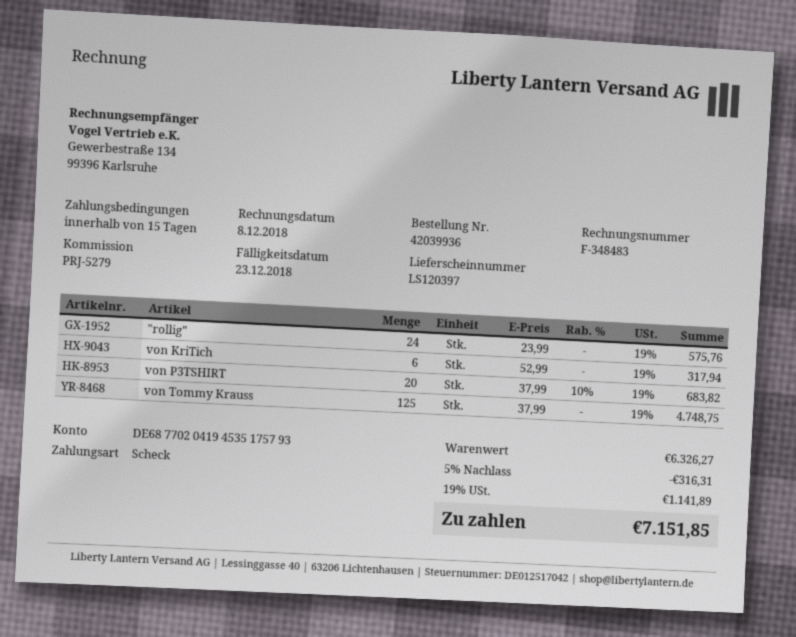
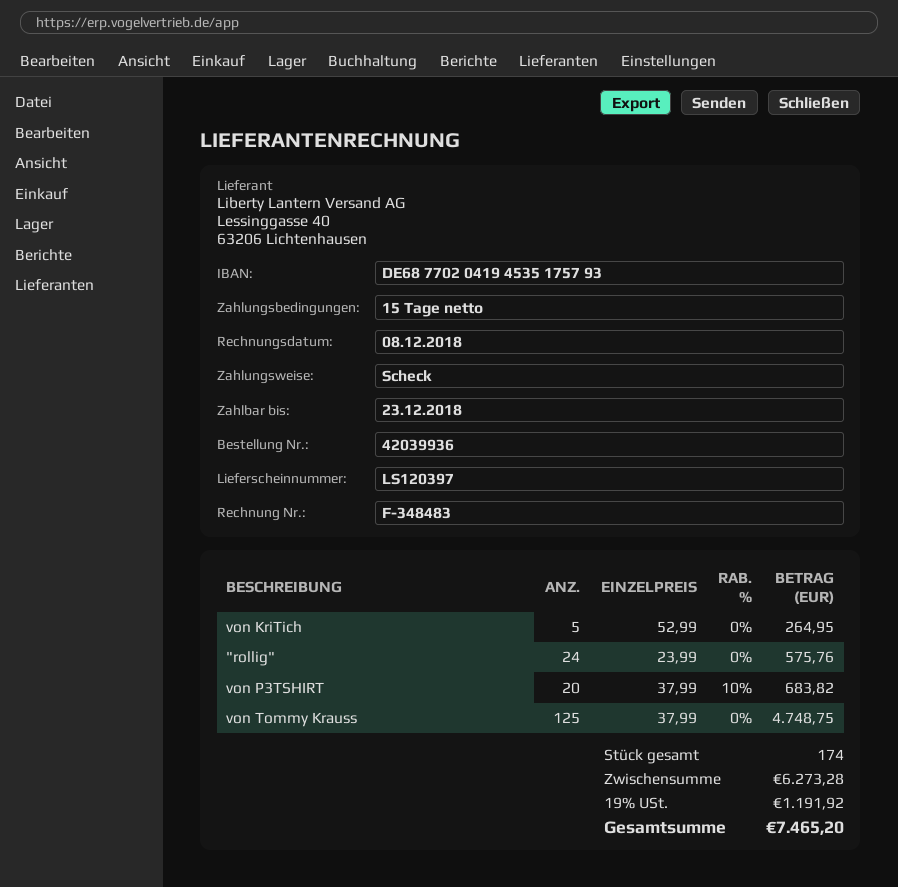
von KriTich: 6 x 52.99 = 317.94 -> 5 x 52.99 = 264.95
subtotal: 6326.27 -> 6273.28
discount: 5% = 316.31 -> none
tax: 19% = 1141.89 -> 19% = 1191.92
total: 7151.85 -> 7465.20

